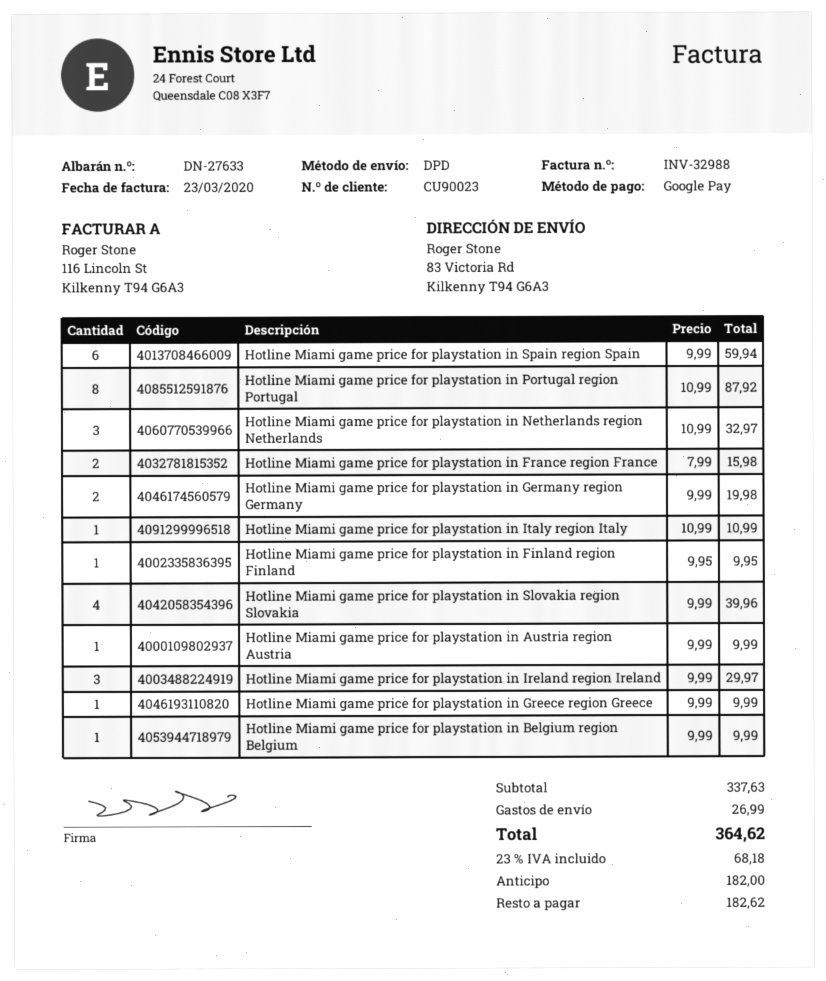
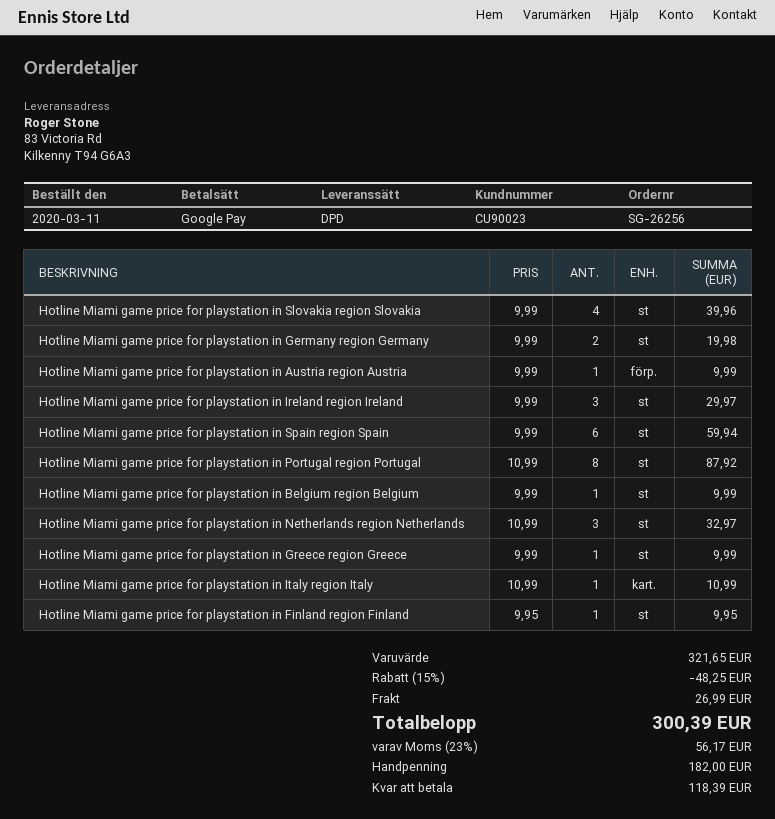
Hotline Miami game price for playstation in France region France: 2 x 7.99 = 15.98 -> none
subtotal: 337.63 -> 321.65
discount: none -> 15% = 48.25
tax: 23% = 68.18 -> 23% = 56.17
total: 364.62 -> 300.39
balance: 182.62 -> 118.39

